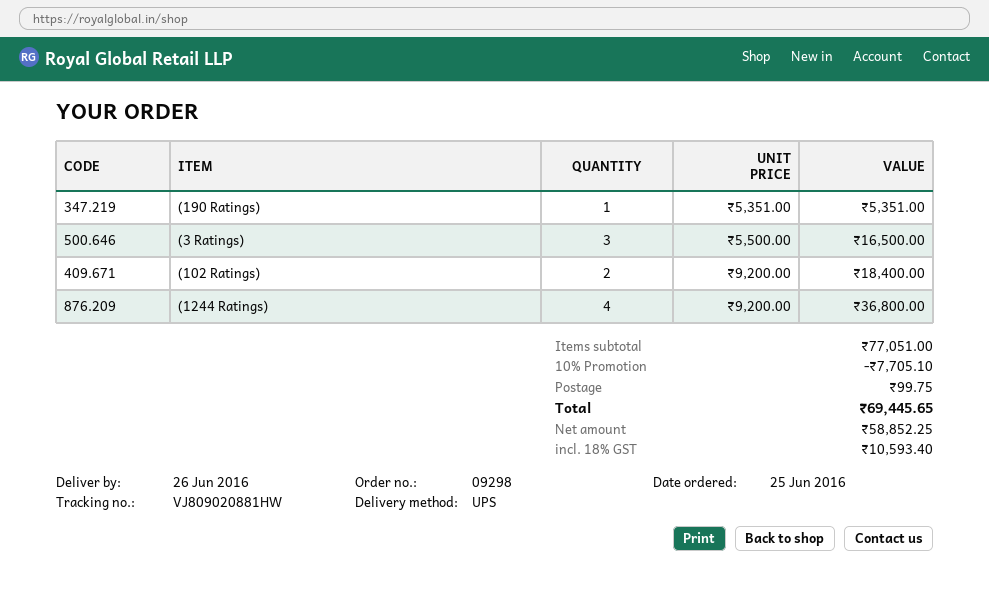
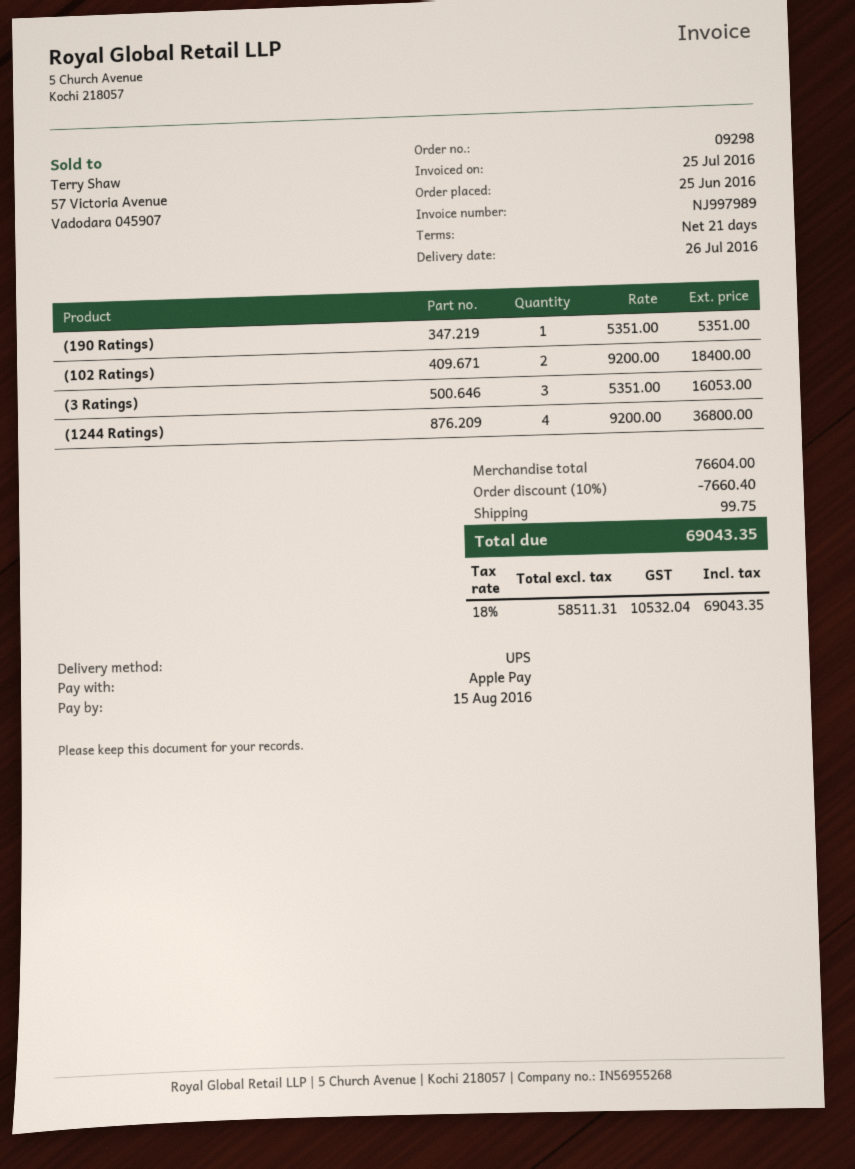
delivery date: 2016-06-26 -> 2016-07-26
(3 Ratings): 3 x 5500.00 = 16500.00 -> 3 x 5351.00 = 16053.00
subtotal: 77051.00 -> 76604.00
discount: 10% = 7705.10 -> 10% = 7660.40
net: 58852.25 -> 58511.31
tax: 18% = 10593.40 -> 18% = 10532.04
total: 69445.65 -> 69043.35

